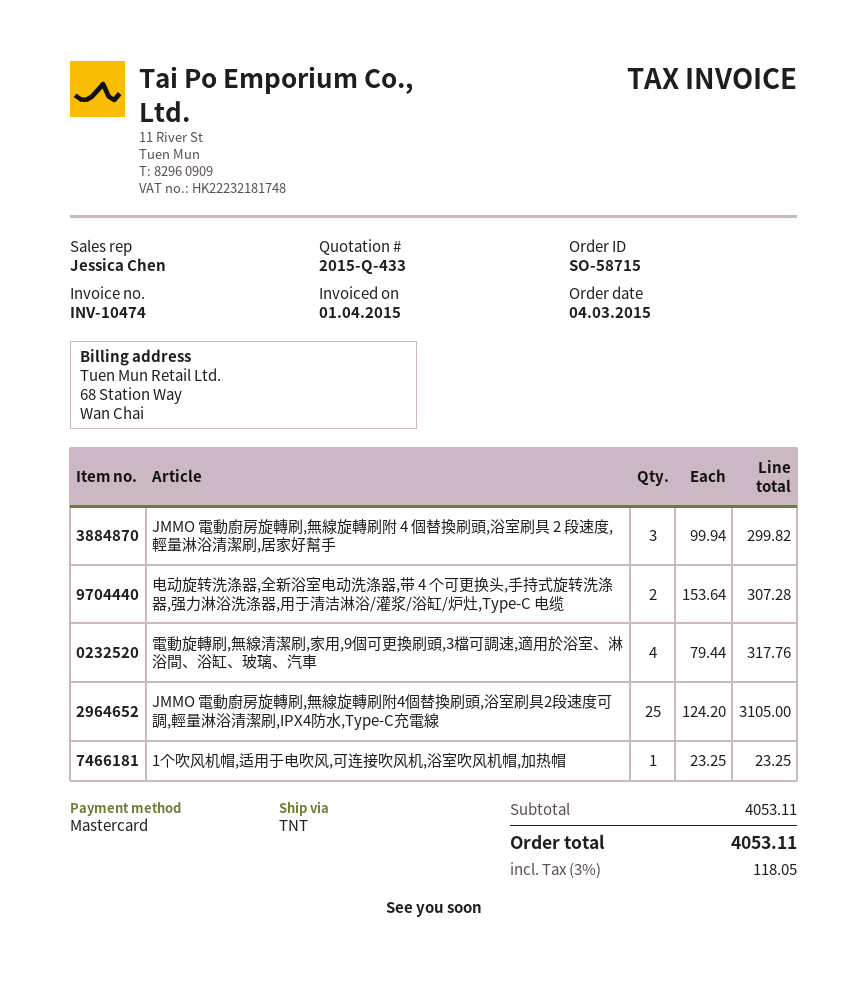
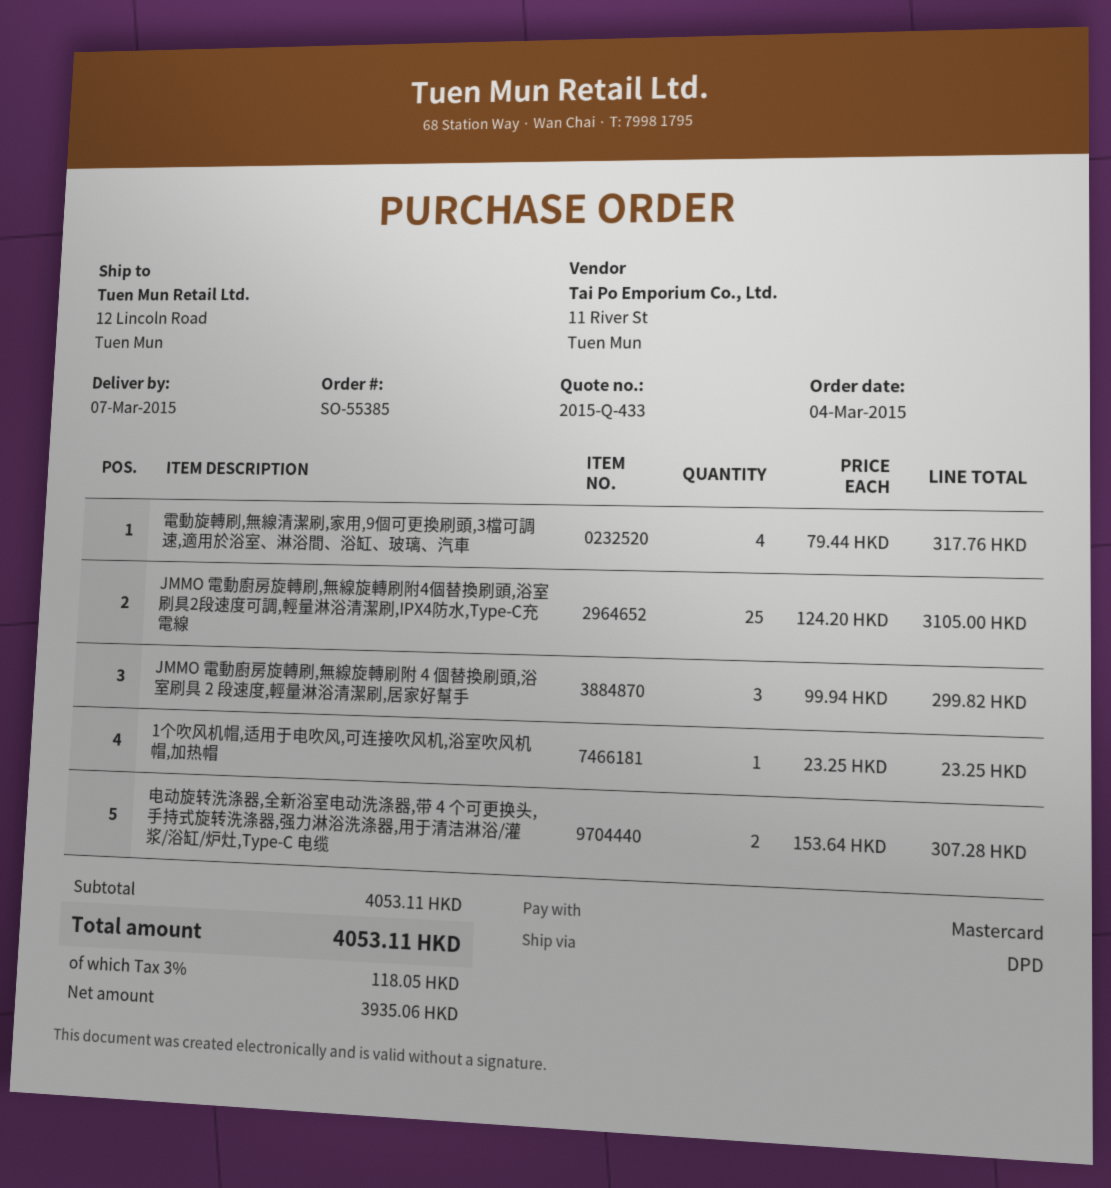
order number: SO-58715 -> SO-55385
shipping method: TNT -> DPD

